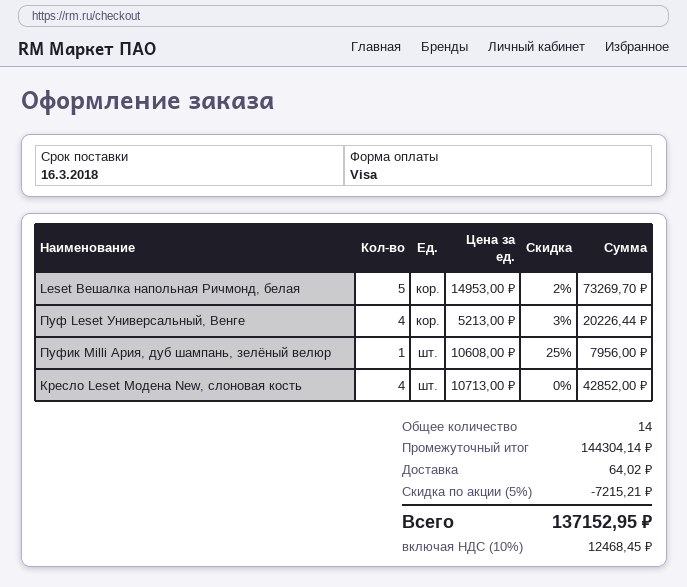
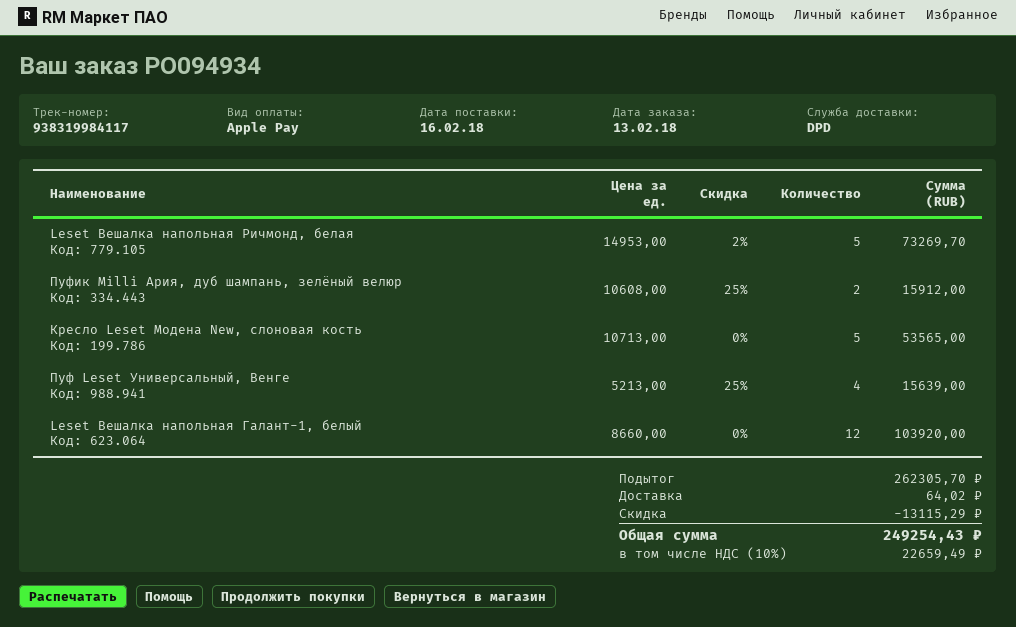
delivery date: 2018-03-16 -> 2018-02-16
payment method: Visa -> Apple Pay
Пуф Leset Универсальный, Венге: 4 x 5213.00 - 3% = 20226.44 -> 4 x 5213.00 - 25% = 15639.00
Пуфик Milli Ария, дуб шампань, зелёный велюр: 1 x 10608.00 - 25% = 7956.00 -> 2 x 10608.00 - 25% = 15912.00
Кресло Leset Модена New, слоновая кость: 4 x 10713.00 = 42852.00 -> 5 x 10713.00 = 53565.00
Leset Вешалка напольная Галант-1, белый: none -> 12 x 8660.00 = 103920.00
subtotal: 144304.14 -> 262305.70
discount: 7215.21 -> 13115.29
tax: 10% = 12468.45 -> 10% = 22659.49
total: 137152.95 -> 249254.43

